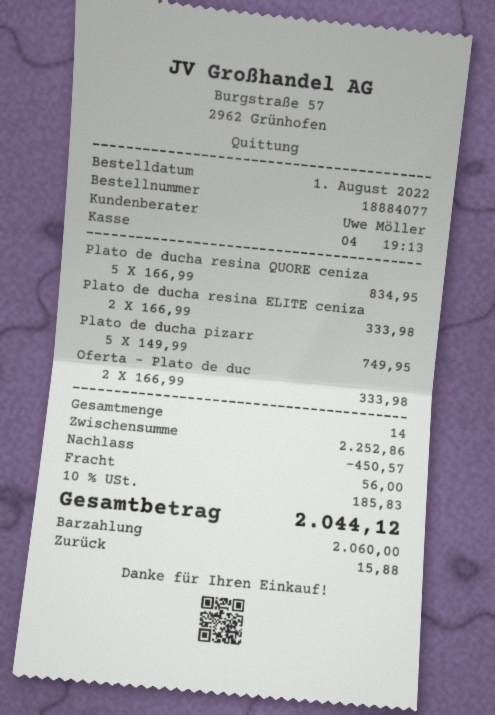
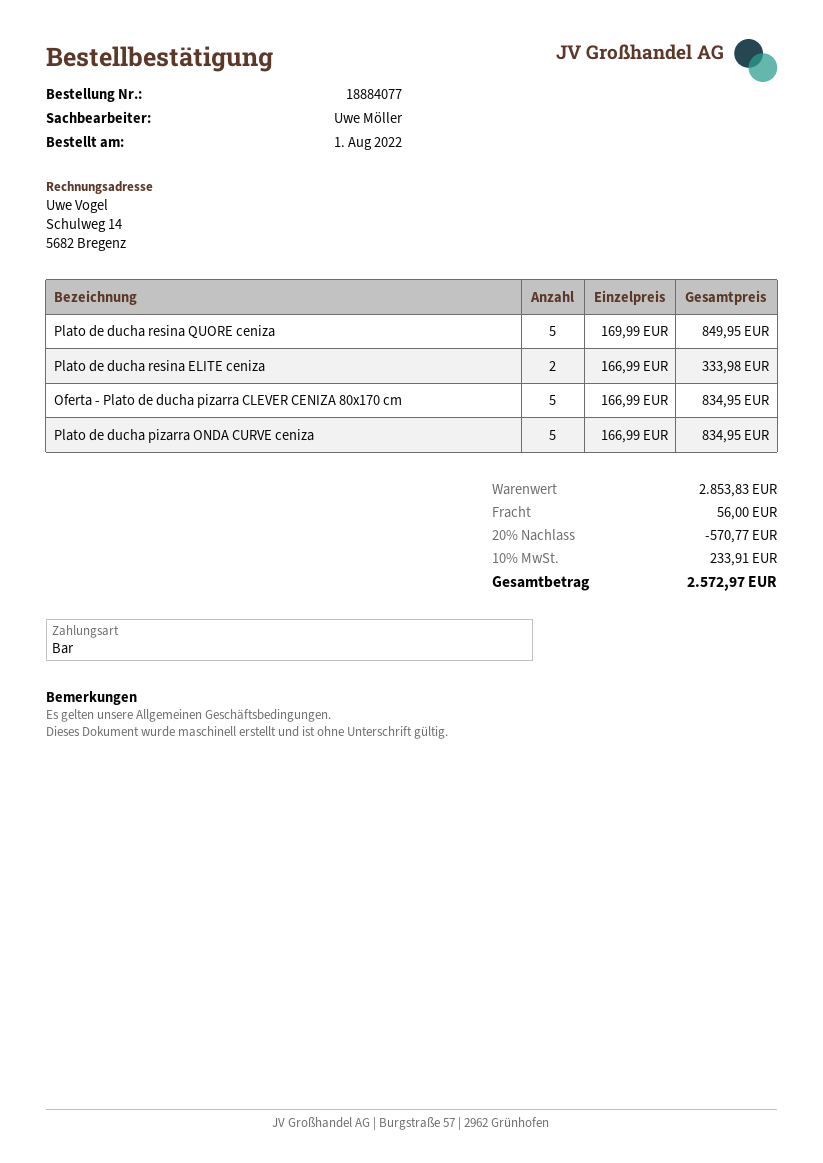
Plato de ducha resina QUORE ceniza: 5 x 166.99 = 834.95 -> 5 x 169.99 = 849.95
Plato de ducha pizarr: 5 x 149.99 = 749.95 -> 5 x 166.99 = 834.95
Oferta - Plato de duc: 2 x 166.99 = 333.98 -> 5 x 166.99 = 834.95
subtotal: 2252.86 -> 2853.83
discount: 450.57 -> 570.77
tax: 10% = 185.83 -> 10% = 233.91
total: 2044.12 -> 2572.97

